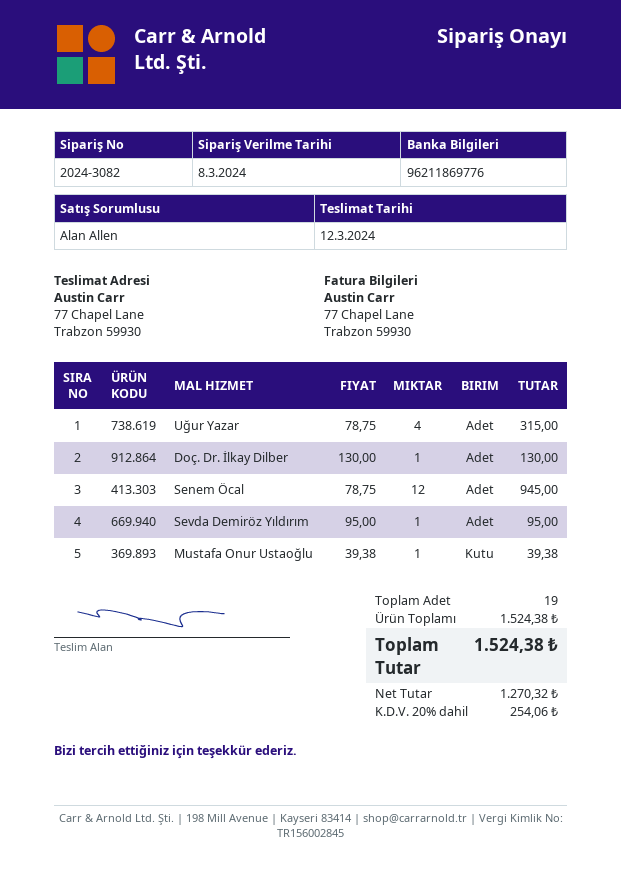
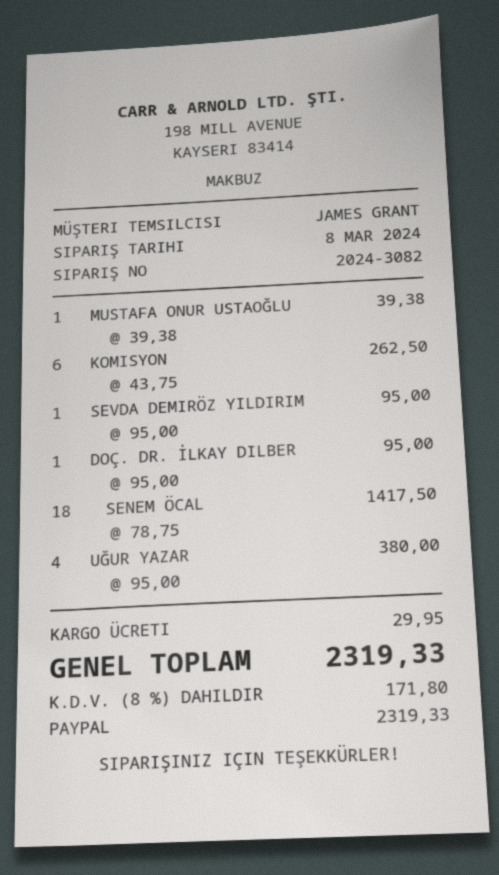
sales rep: Alan Allen -> JAMES GRANT
Uğur Yazar: 4 x 78.75 = 315.00 -> 4 x 95.00 = 380.00
Doç. Dr. İlkay Dilber: 1 x 130.00 = 130.00 -> 1 x 95.00 = 95.00
Senem Öcal: 12 x 78.75 = 945.00 -> 18 x 78.75 = 1417.50
KOMISYON: none -> 6 x 43.75 = 262.50
shipping: none -> 29.95
tax: 20% = 254.06 -> 8% = 171.80
total: 1524.38 -> 2319.33

